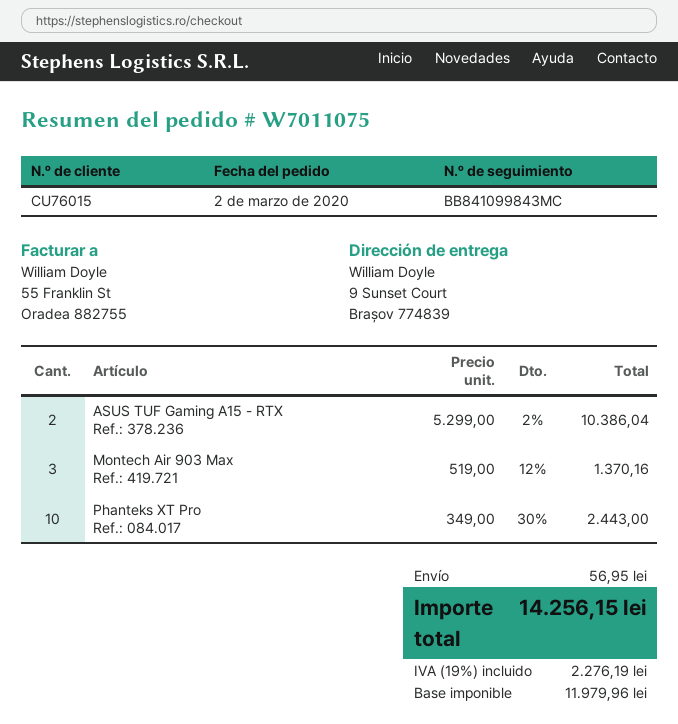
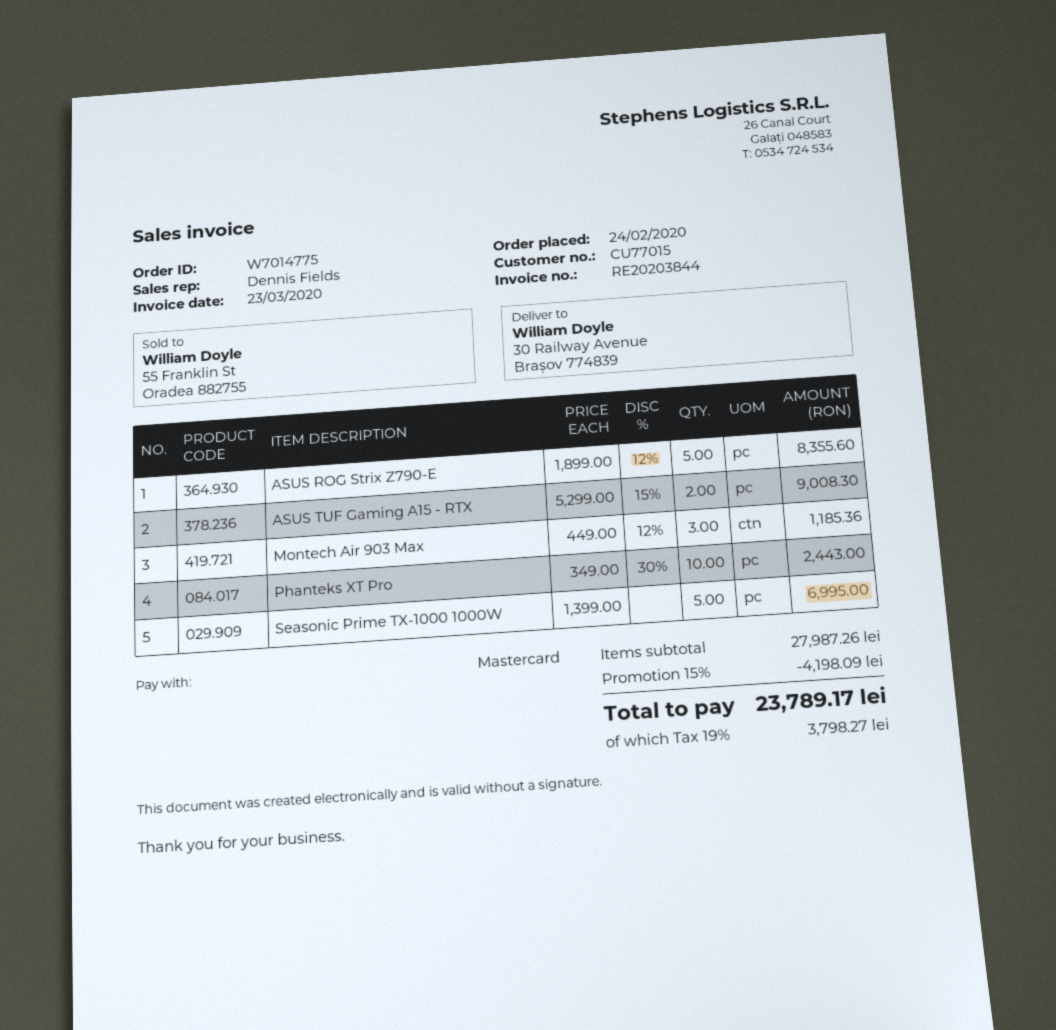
order number: W7011075 -> W7014775
order date: 2020-03-02 -> 2020-02-24
customer number: CU76015 -> CU77015
ship to: 9 Sunset Court, Brașov 774839 -> 30 Railway Avenue, Brașov 774839
ASUS TUF Gaming A15 - RTX: 2 x 5299.00 - 2% = 10386.04 -> 2 x 5299.00 - 15% = 9008.30
Montech Air 903 Max: 3 x 519.00 - 12% = 1370.16 -> 3 x 449.00 - 12% = 1185.36
ASUS ROG Strix Z790-E: none -> 5 x 1899.00 - 12% = 8355.60
Seasonic Prime TX-1000 1000W: none -> 5 x 1399.00 = 6995.00
discount: none -> 15% = 4198.09
shipping: 56.95 -> none
tax: 19% = 2276.19 -> 19% = 3798.27
total: 14256.15 -> 23789.17

